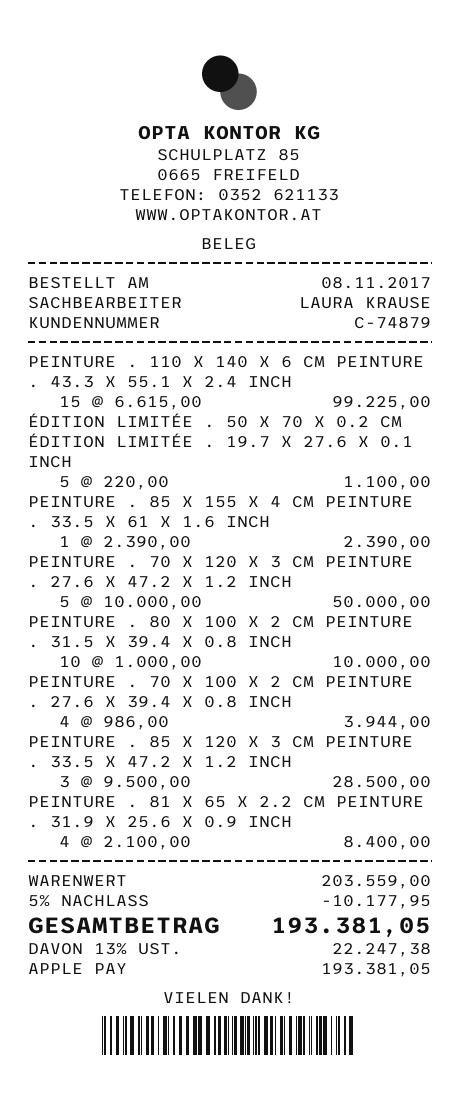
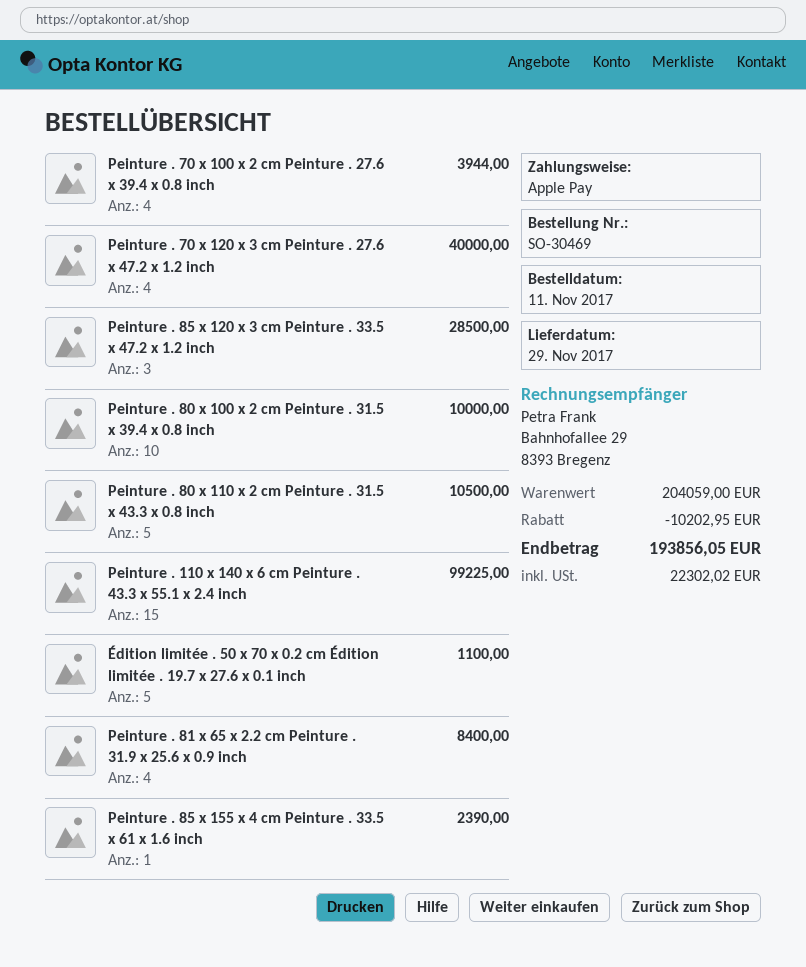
order date: 2017-11-08 -> 2017-11-11
PEINTURE . 70 X 120 X 3 CM PEINTURE . 27.6 X 47.2 X 1.2 INCH: 5 for 50000.00 -> 4 for 40000.00
Peinture . 80 x 110 x 2 cm Peinture . 31.5 x 43.3 x 0.8 inch: none -> 5 for 10500.00
subtotal: 203559.00 -> 204059.00
discount: 10177.95 -> 10202.95
tax: 22247.38 -> 22302.02
total: 193381.05 -> 193856.05

